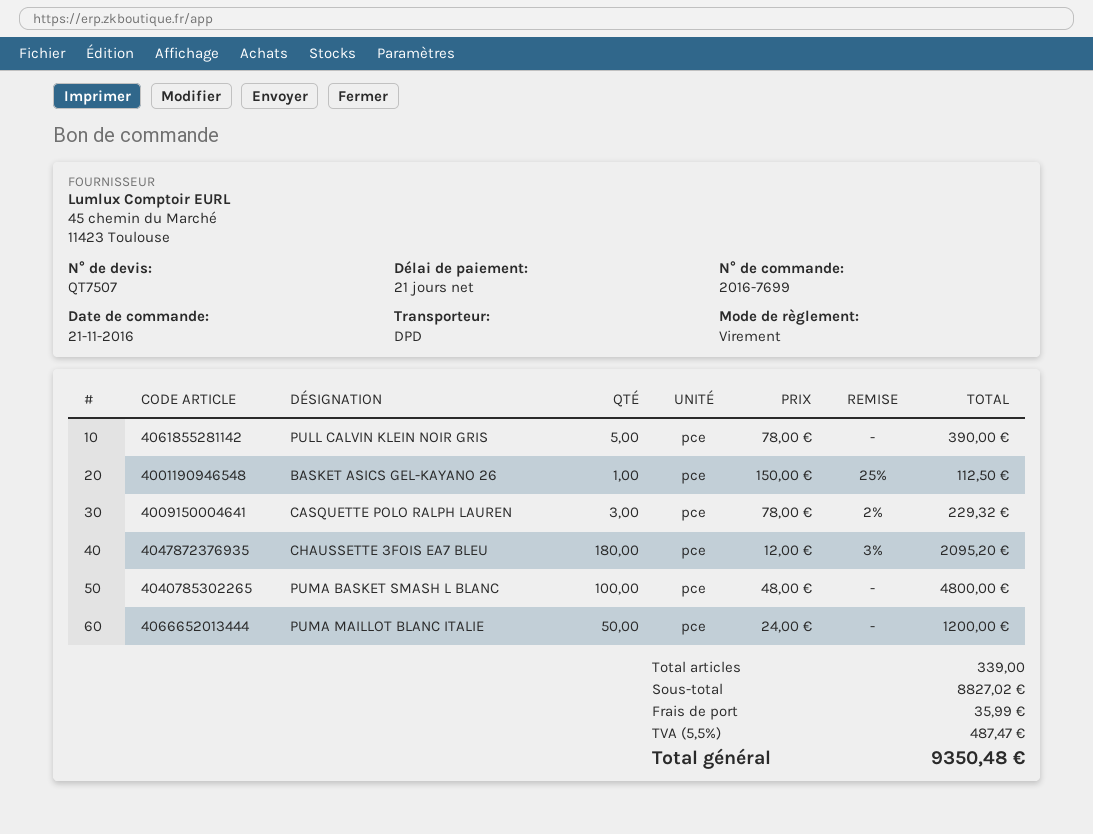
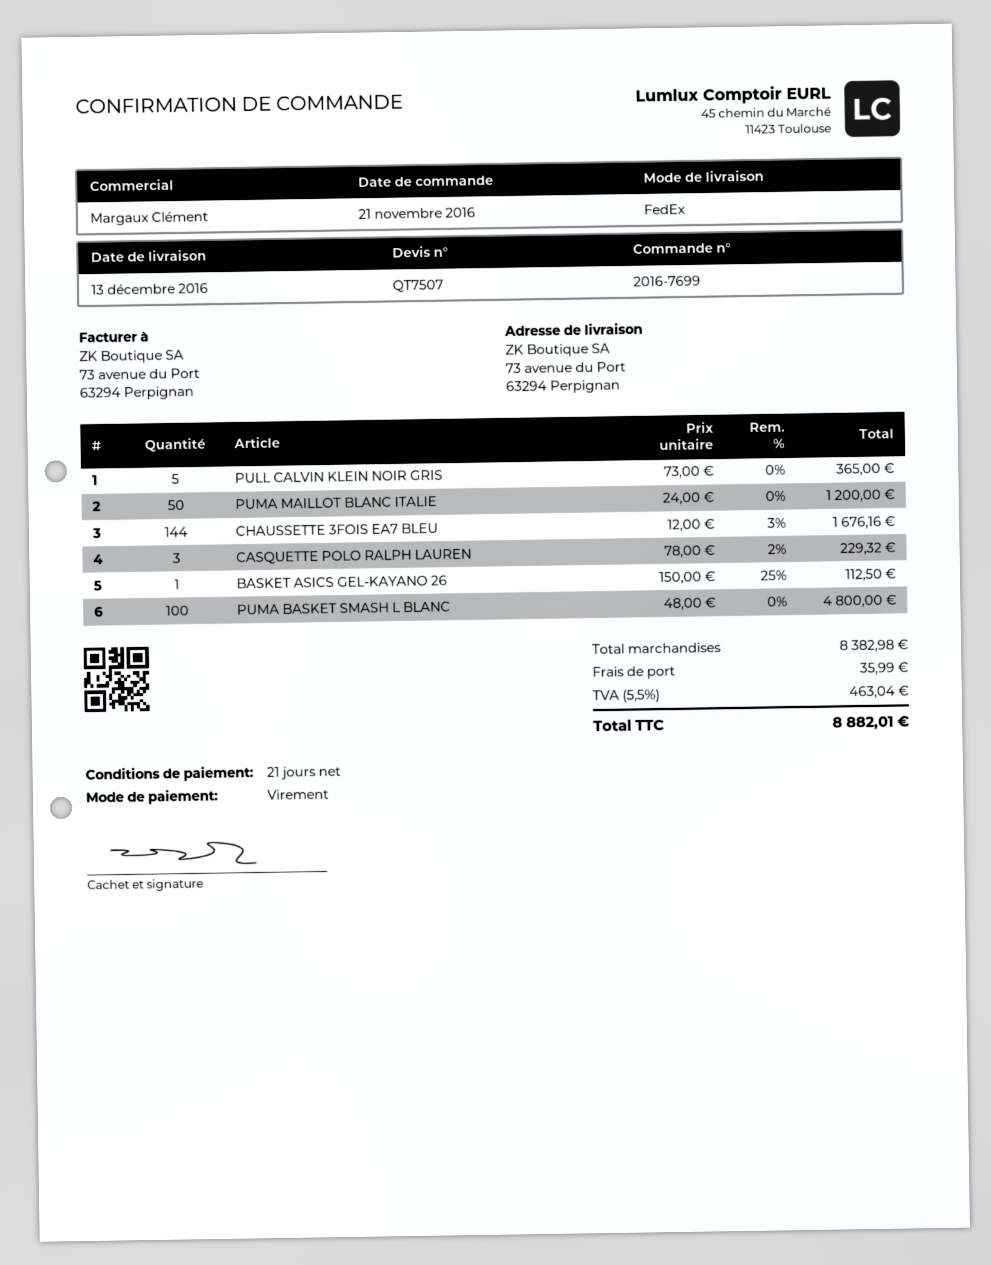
shipping method: DPD -> FedEx
PULL CALVIN KLEIN NOIR GRIS: 5 x 78.00 = 390.00 -> 5 x 73.00 = 365.00
CHAUSSETTE 3FOIS EA7 BLEU: 180 x 12.00 - 3% = 2095.20 -> 144 x 12.00 - 3% = 1676.16
subtotal: 8827.02 -> 8382.98
tax: 5.5% = 487.47 -> 5.5% = 463.04
total: 9350.48 -> 8882.01

